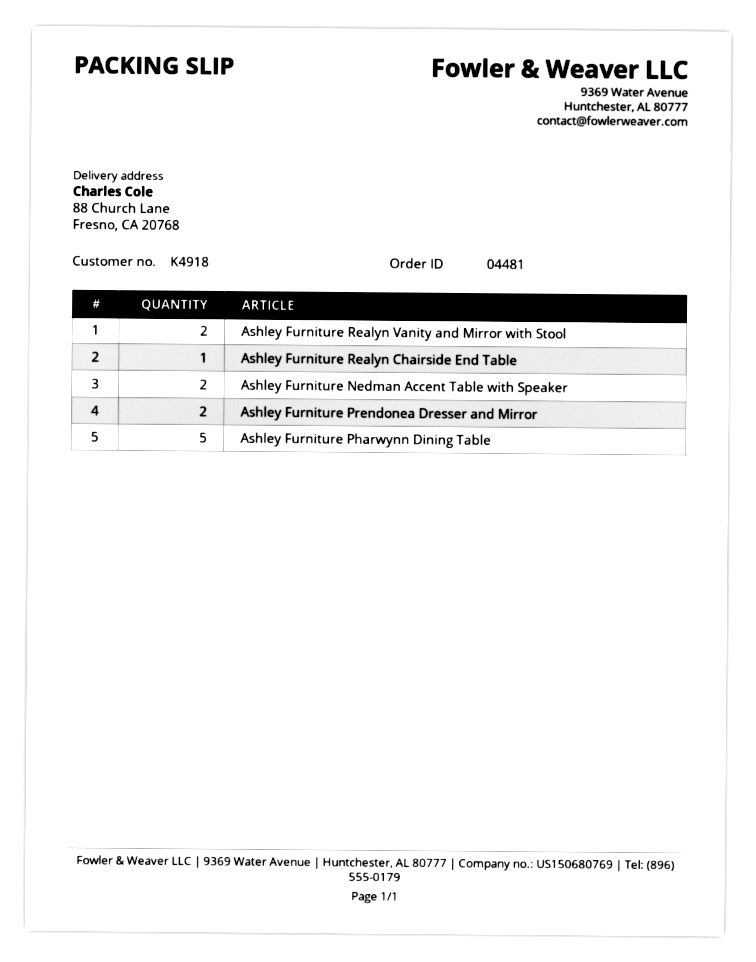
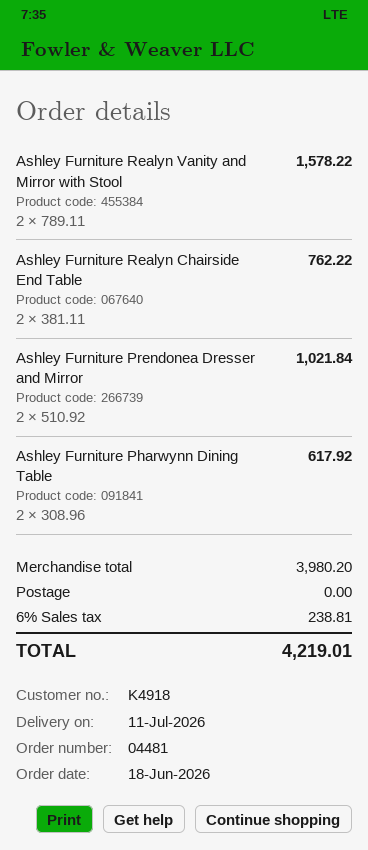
Ashley Furniture Realyn Chairside End Table: 1 -> 2
Ashley Furniture Nedman Accent Table with Speaker: 2 -> none
Ashley Furniture Pharwynn Dining Table: 5 -> 2

